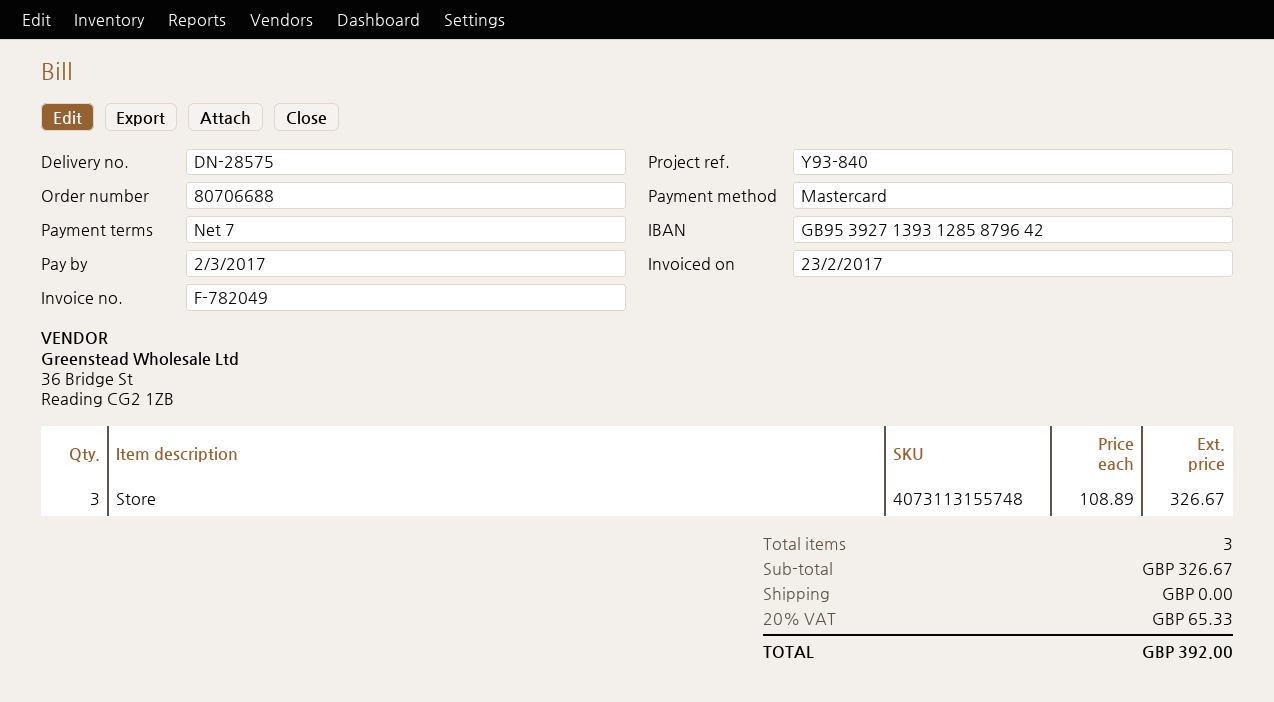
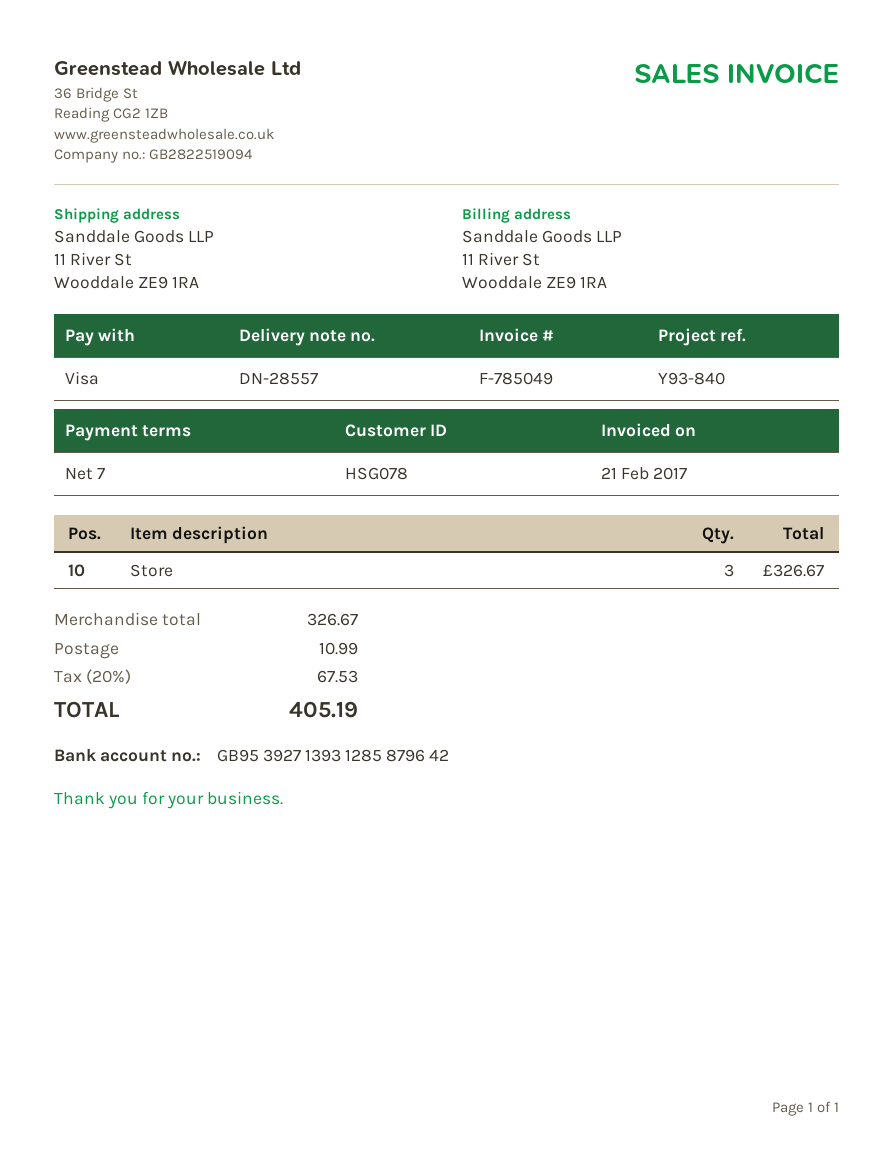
delivery note number: DN-28575 -> DN-28557
invoice number: F-782049 -> F-785049
invoice date: 2017-02-23 -> 2017-02-21
payment method: Mastercard -> Visa
shipping: 0.00 -> 10.99
tax: 20% = 65.33 -> 20% = 67.53
total: 392.00 -> 405.19

